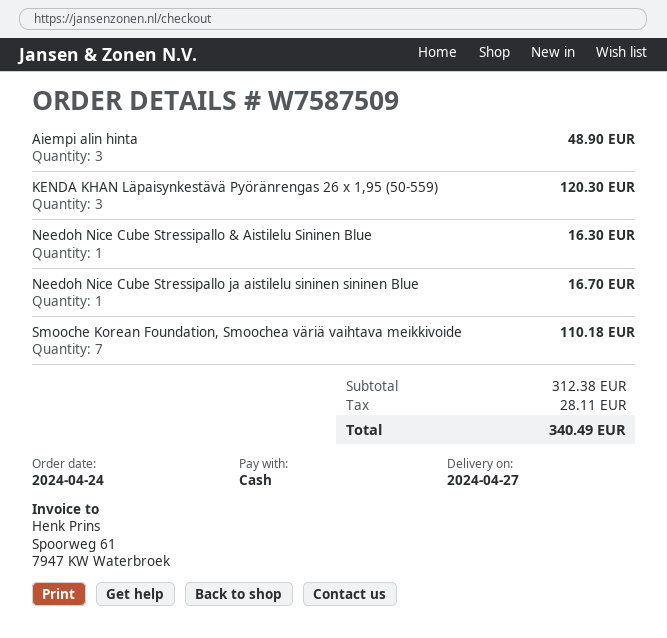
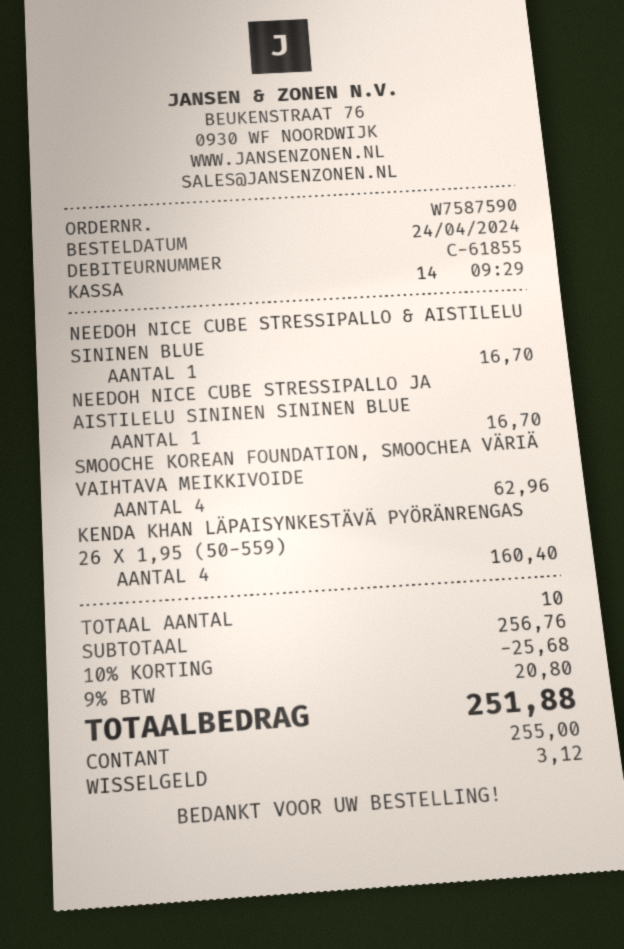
order number: W7587509 -> W7587590
Aiempi alin hinta: 3 for 48.90 -> none
KENDA KHAN Läpaisynkestävä Pyöränrengas 26 x 1,95 (50-559): 3 for 120.30 -> 4 for 160.40
Needoh Nice Cube Stressipallo & Aistilelu Sininen Blue: 1 for 16.30 -> 1 for 16.70
Smooche Korean Foundation, Smoochea väriä vaihtava meikkivoide: 7 for 110.18 -> 4 for 62.96
subtotal: 312.38 -> 256.76
discount: none -> 10% = 25.68
tax: 28.11 -> 20.80
total: 340.49 -> 251.88

